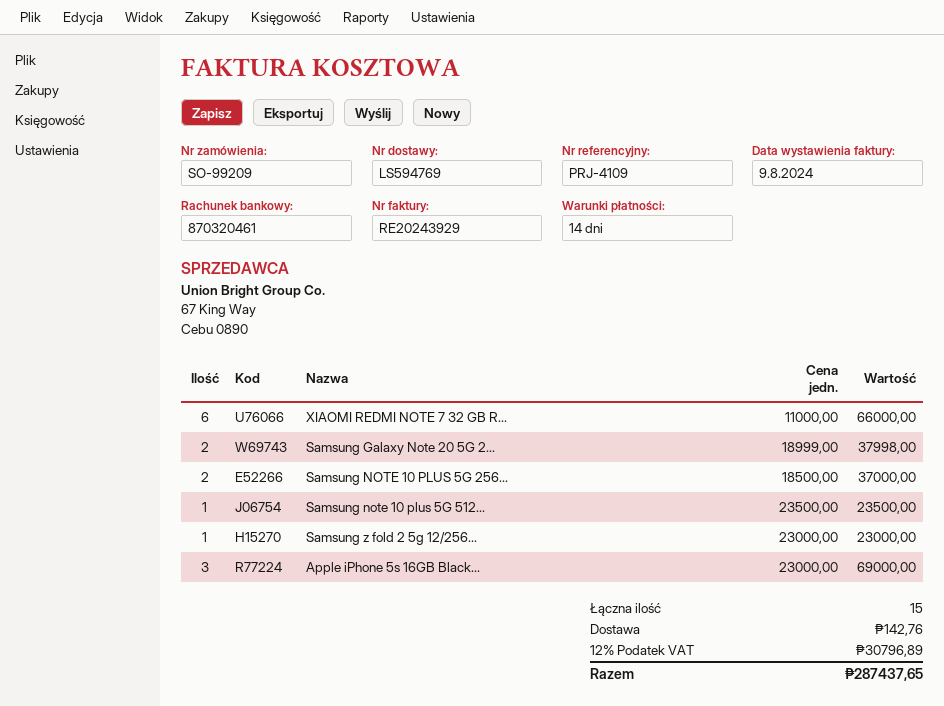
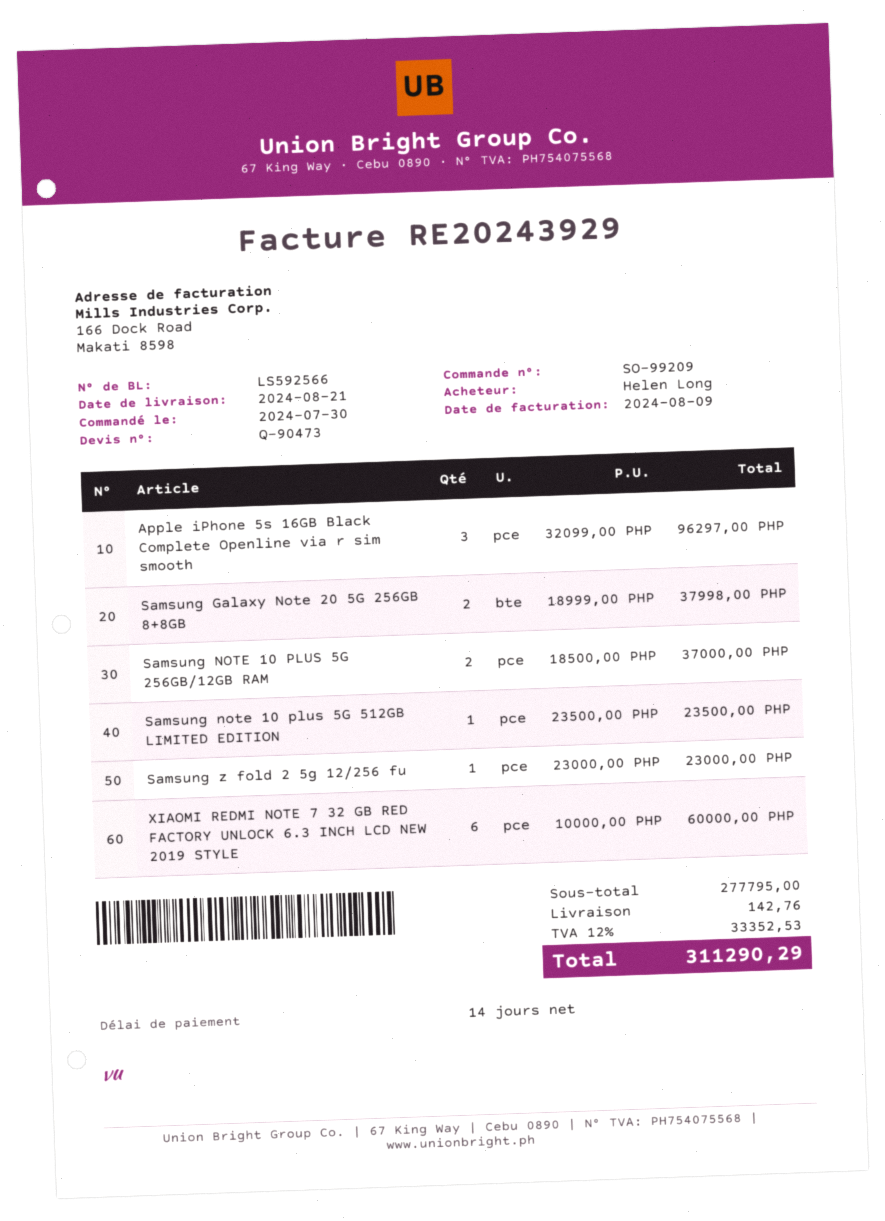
delivery note number: LS594769 -> LS592566
XIAOMI REDMI NOTE 7 32 GB R...: 6 x 11000.00 = 66000.00 -> 6 x 10000.00 = 60000.00
Apple iPhone 5s 16GB Black...: 3 x 23000.00 = 69000.00 -> 3 x 32099.00 = 96297.00
tax: 12% = 30796.89 -> 12% = 33352.53
total: 287437.65 -> 311290.29

